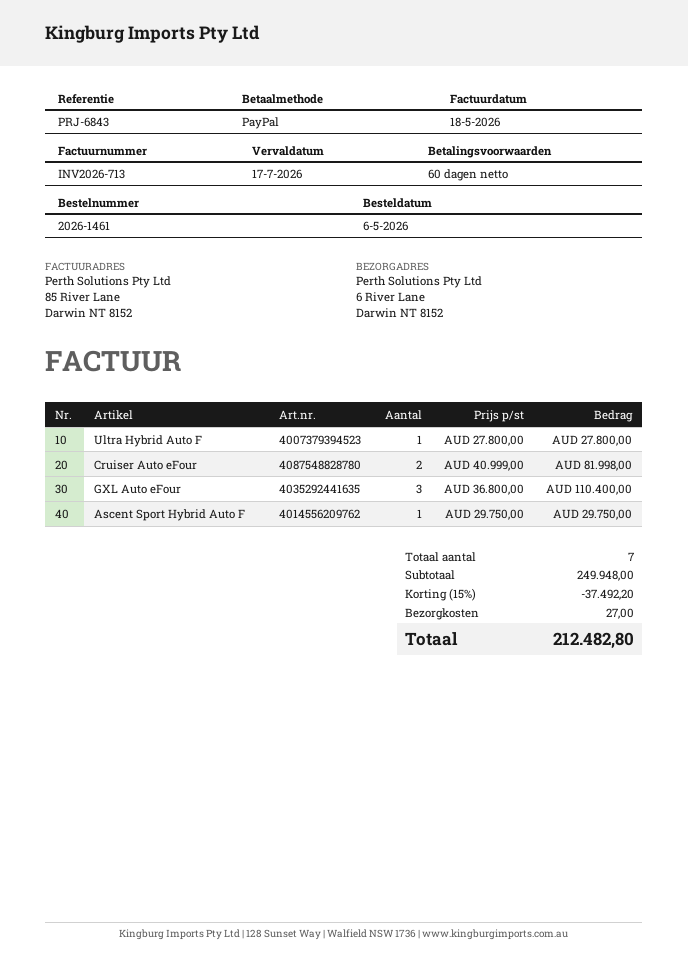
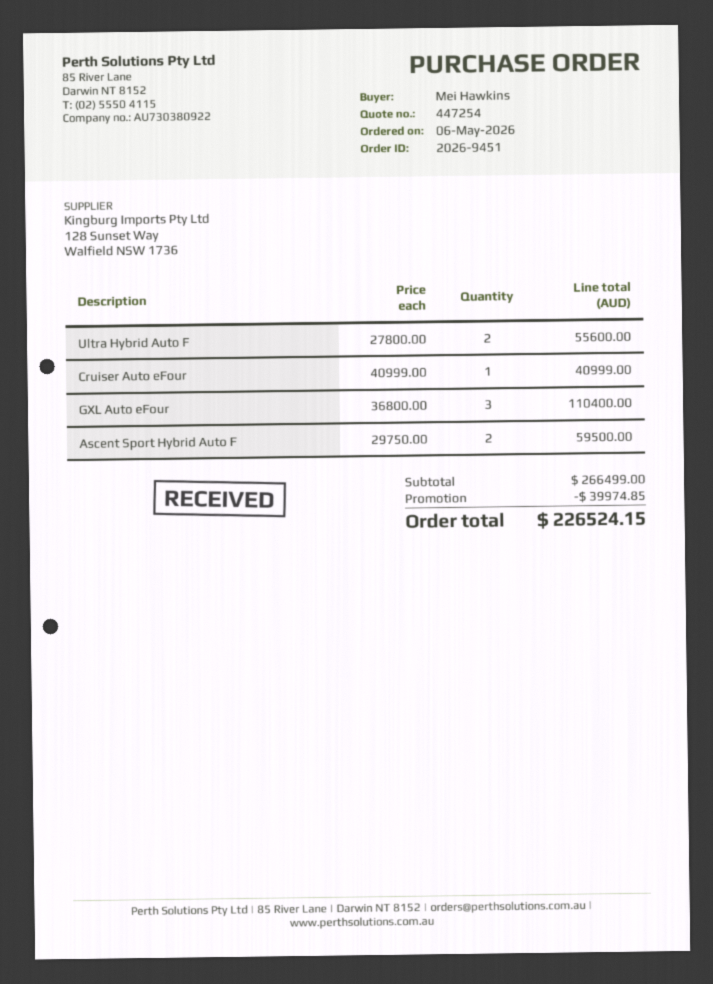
order number: 2026-1461 -> 2026-9451
Ultra Hybrid Auto F: 1 x 27800.00 = 27800.00 -> 2 x 27800.00 = 55600.00
Cruiser Auto eFour: 2 x 40999.00 = 81998.00 -> 1 x 40999.00 = 40999.00
Ascent Sport Hybrid Auto F: 1 x 29750.00 = 29750.00 -> 2 x 29750.00 = 59500.00
subtotal: 249948.00 -> 266499.00
discount: 37492.20 -> 39974.85
shipping: 27.00 -> none
total: 212482.80 -> 226524.15

